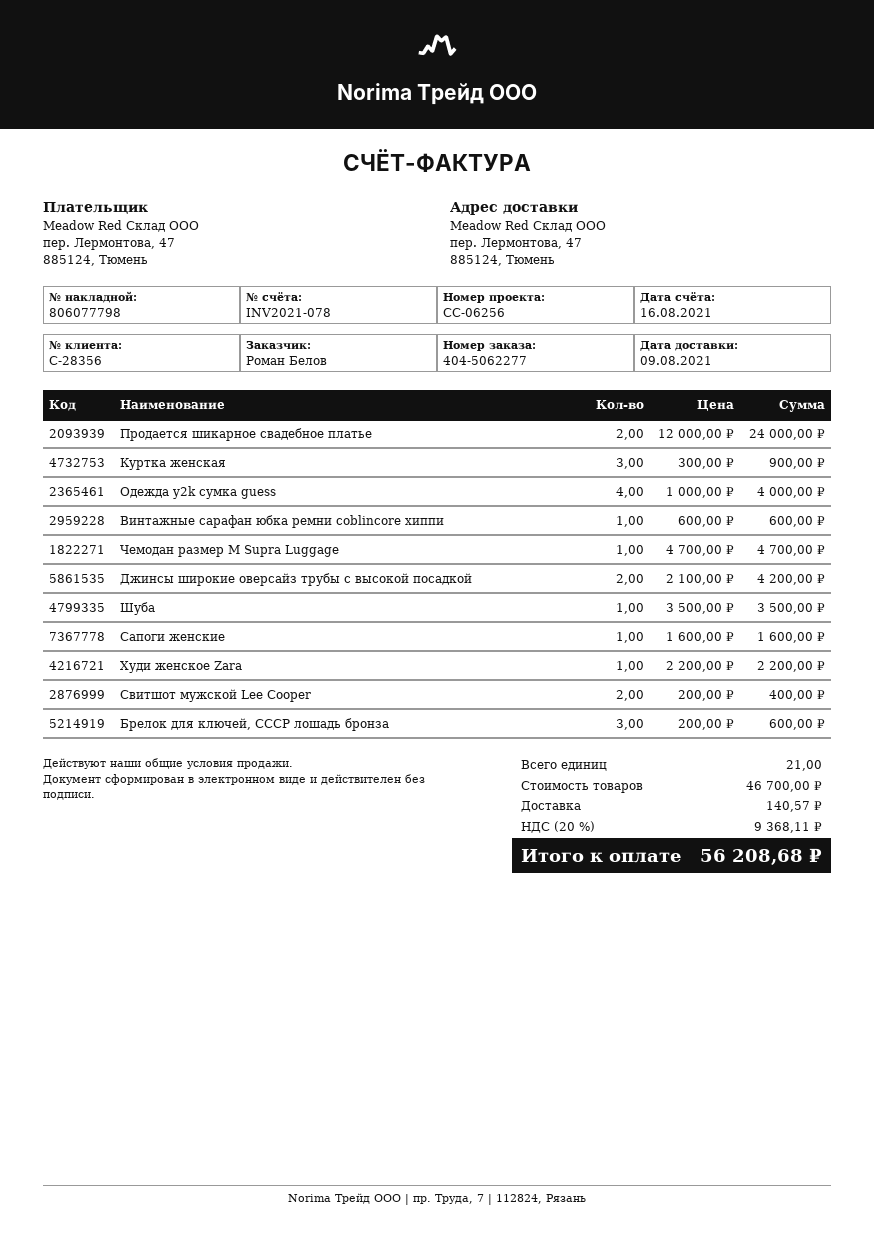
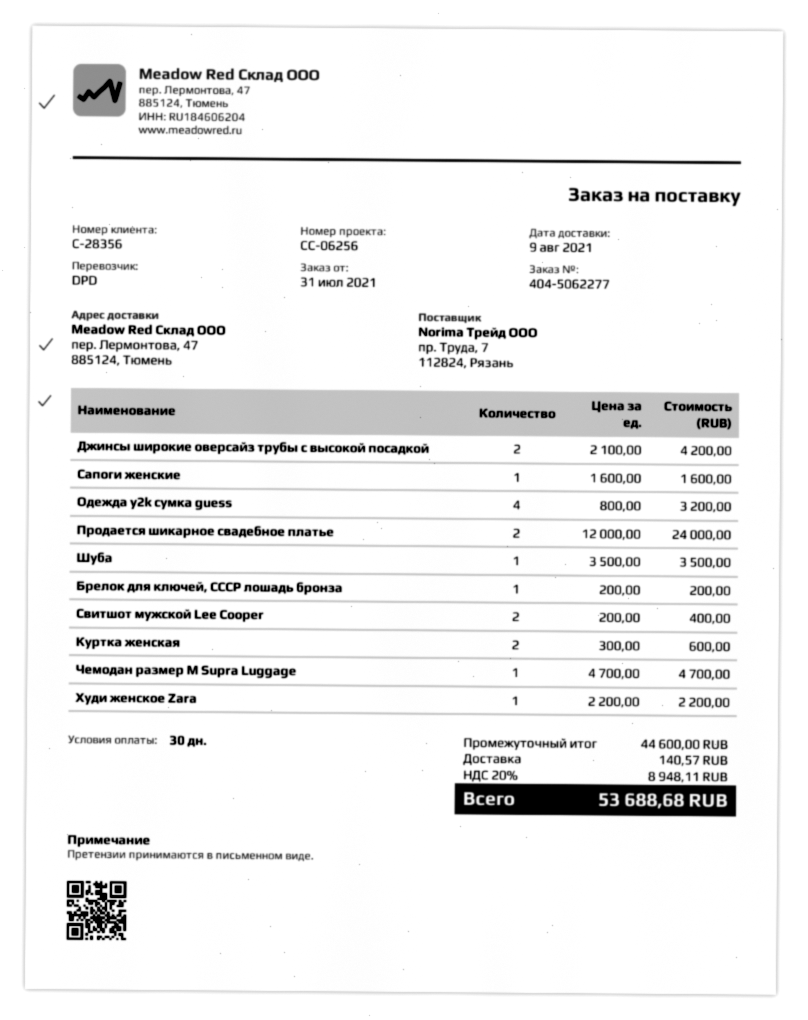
Куртка женская: 3 x 300.00 = 900.00 -> 2 x 300.00 = 600.00
Одежда y2k сумка guess: 4 x 1000.00 = 4000.00 -> 4 x 800.00 = 3200.00
Винтажные сарафан юбка ремни coblincore хиппи: 1 x 600.00 = 600.00 -> none
Брелок для ключей, СССР лошадь бронза: 3 x 200.00 = 600.00 -> 1 x 200.00 = 200.00
subtotal: 46700.00 -> 44600.00
tax: 20% = 9368.11 -> 20% = 8948.11
total: 56208.68 -> 53688.68

